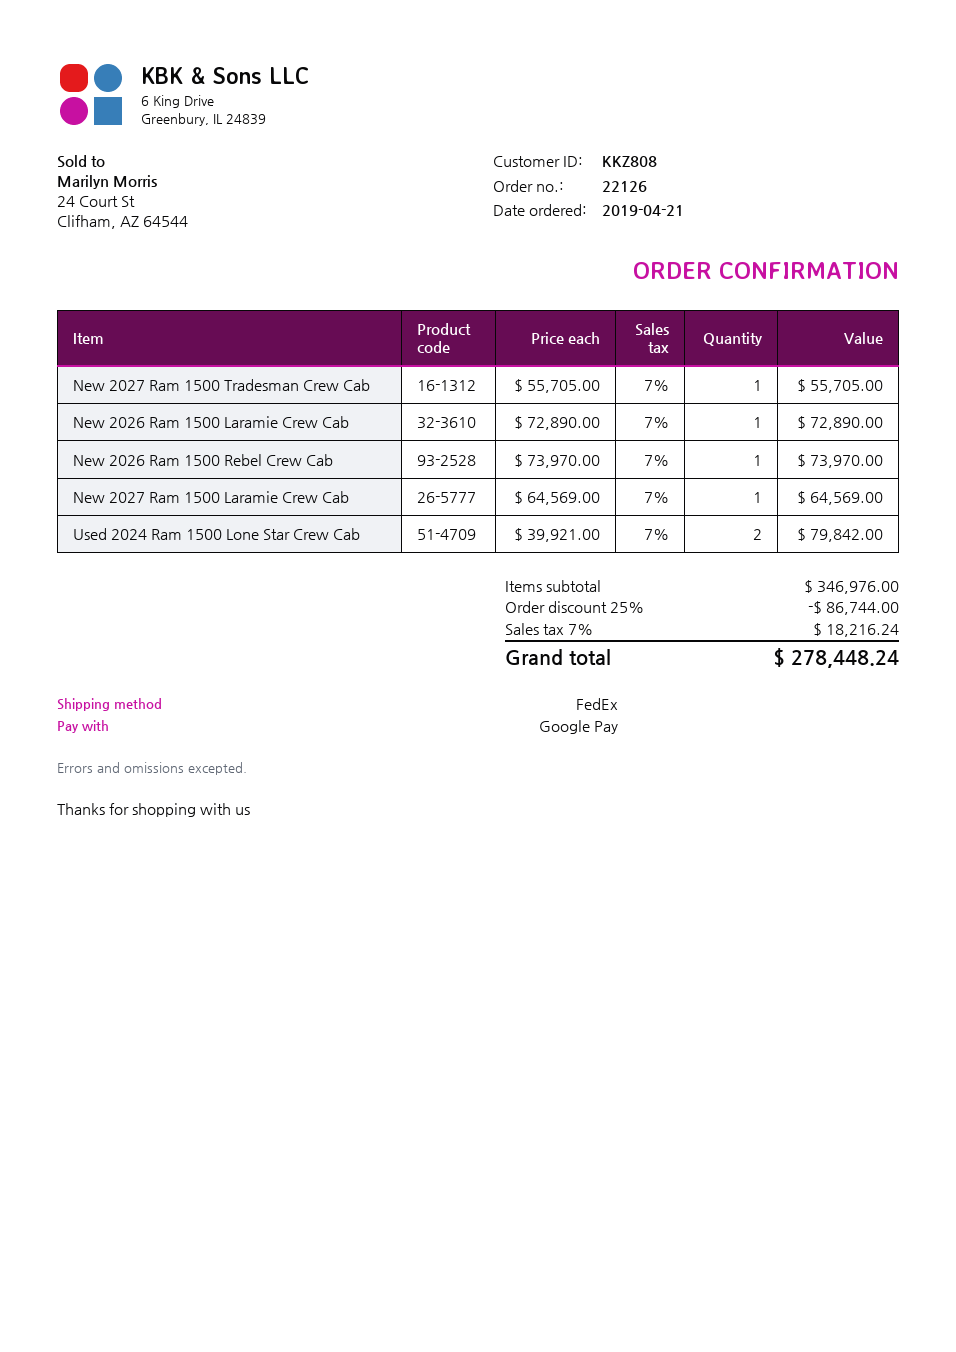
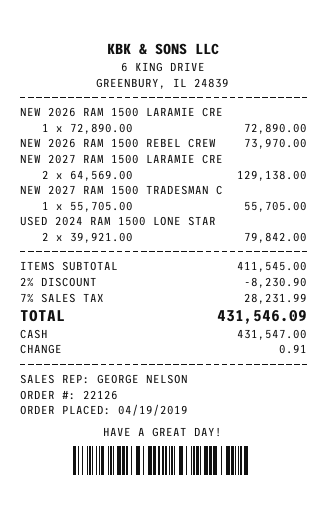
order date: 2019-04-21 -> 2019-04-19
payment method: Google Pay -> cash
New 2027 Ram 1500 Laramie Crew Cab: 1 x 64569.00 = 64569.00 -> 2 x 64569.00 = 129138.00
subtotal: 346976.00 -> 411545.00
discount: 25% = 86744.00 -> 2% = 8230.90
tax: 7% = 18216.24 -> 7% = 28231.99
total: 278448.24 -> 431546.09

